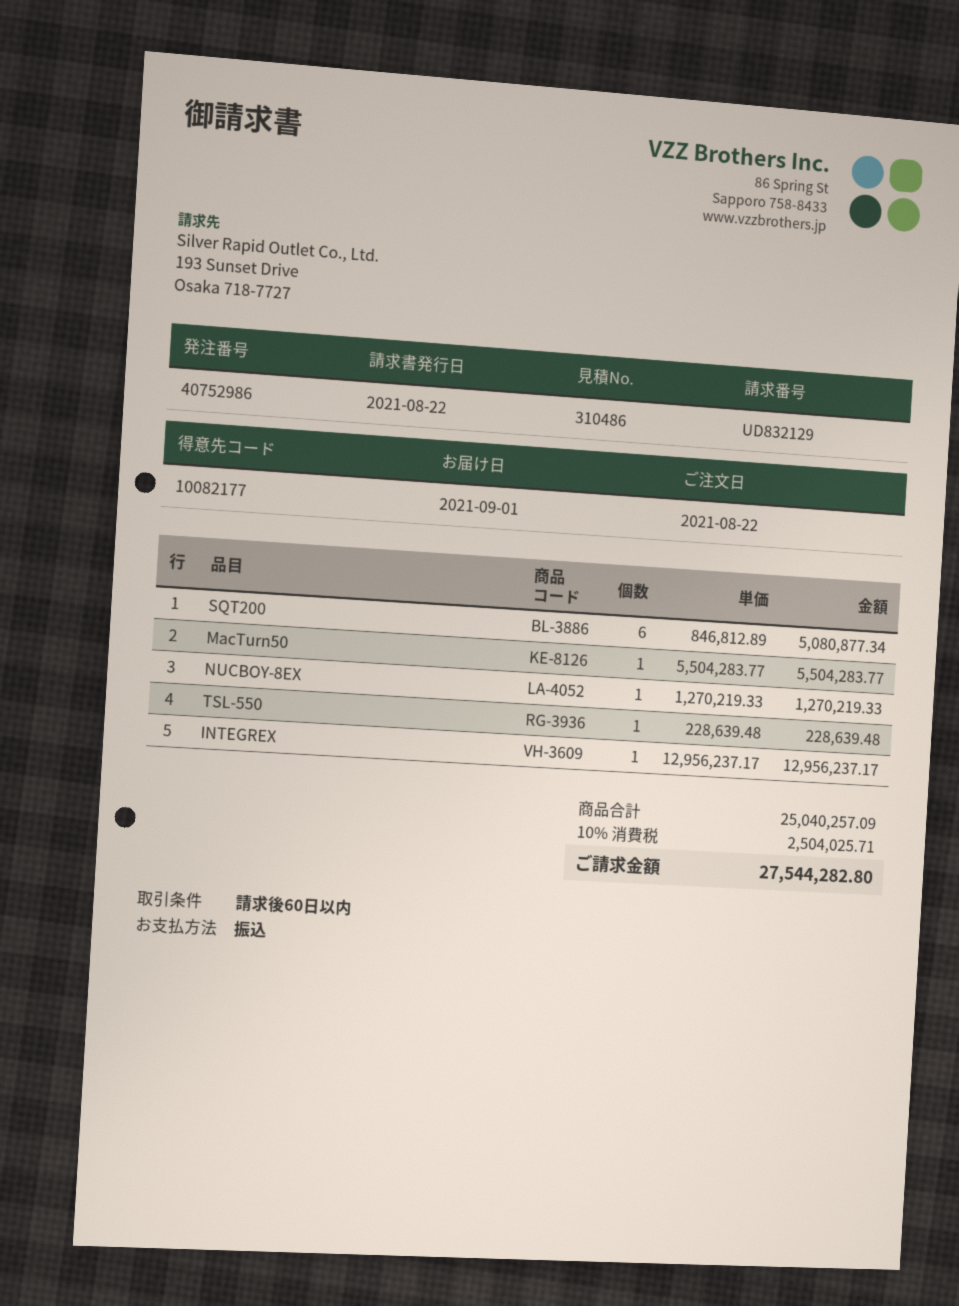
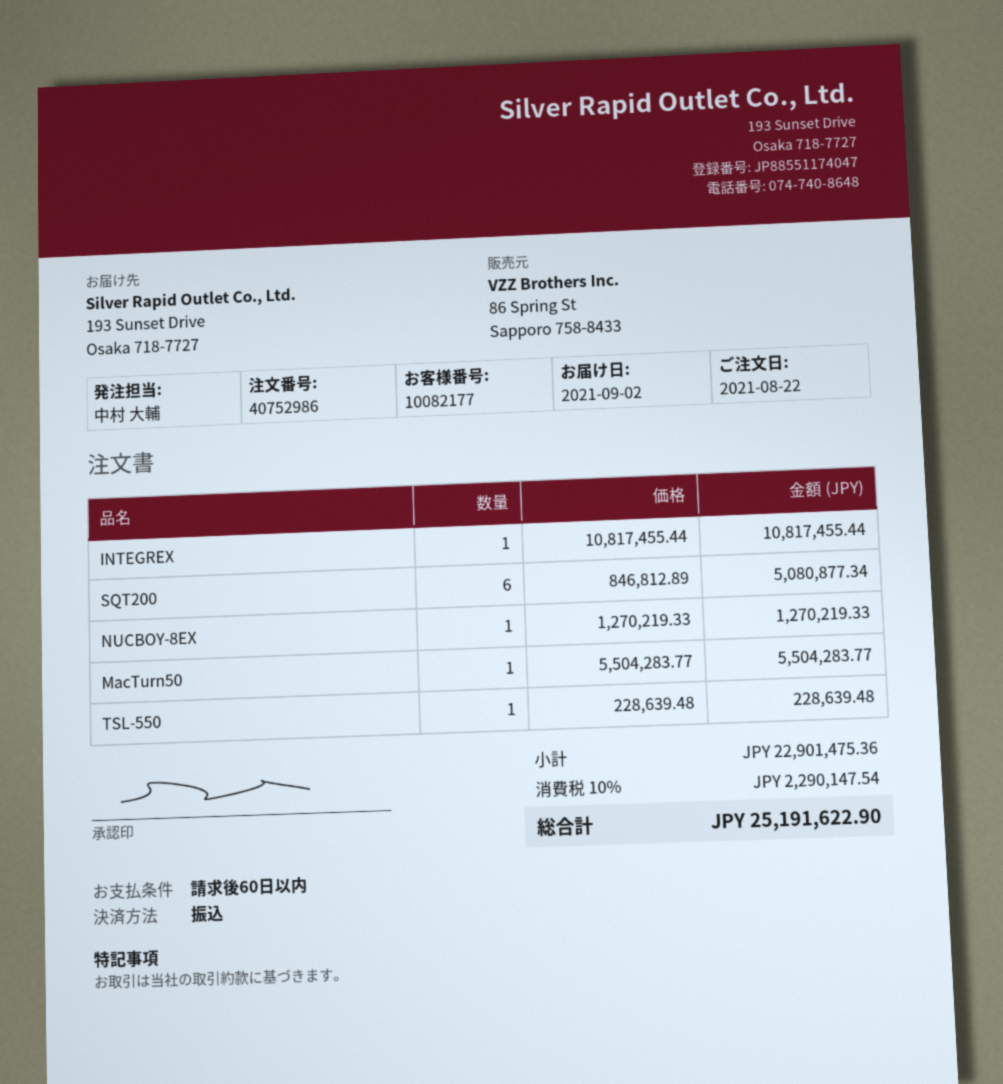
delivery date: 2021-09-01 -> 2021-09-02
INTEGREX: 1 x 12956237.17 = 12956237.17 -> 1 x 10817455.44 = 10817455.44
subtotal: 25040257.09 -> 22901475.36
tax: 10% = 2504025.71 -> 10% = 2290147.54
total: 27544282.80 -> 25191622.90

